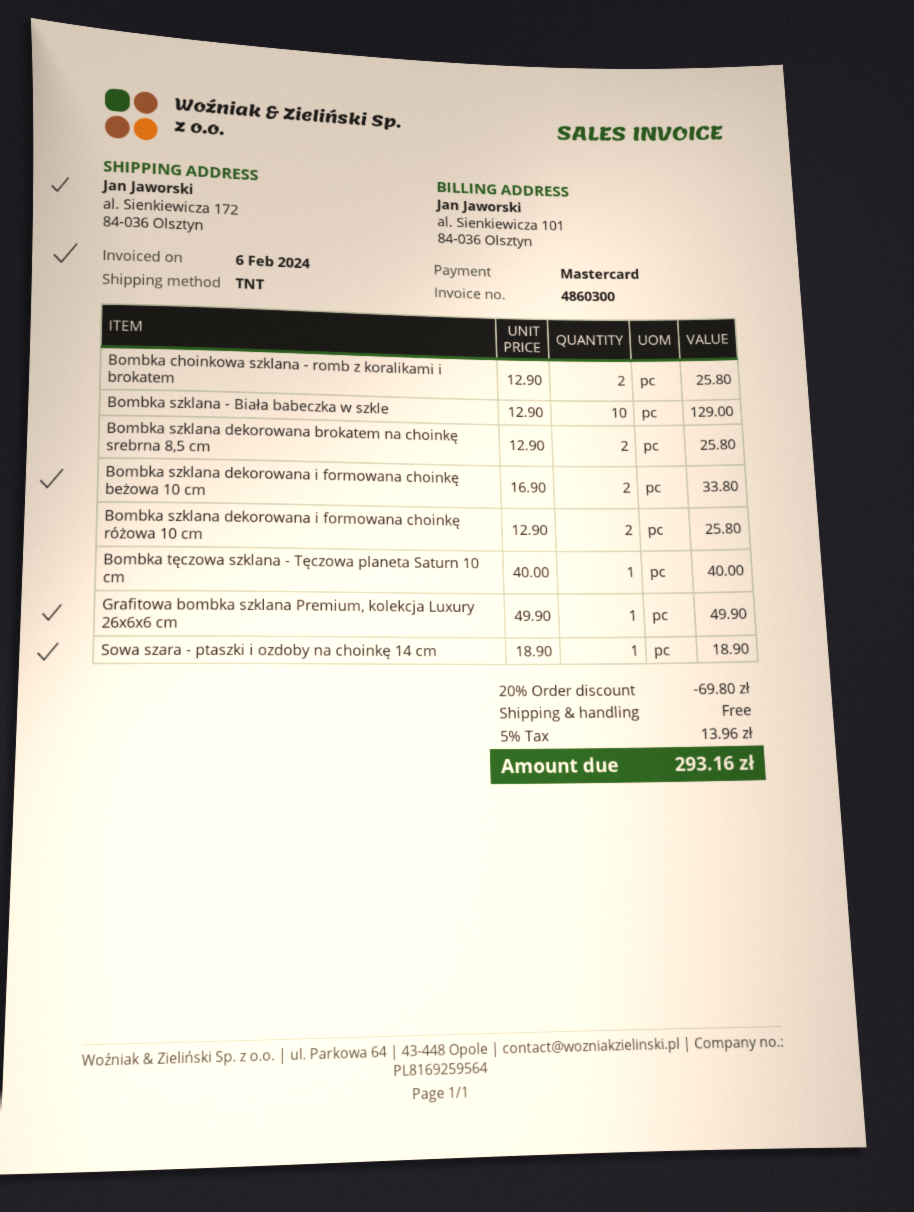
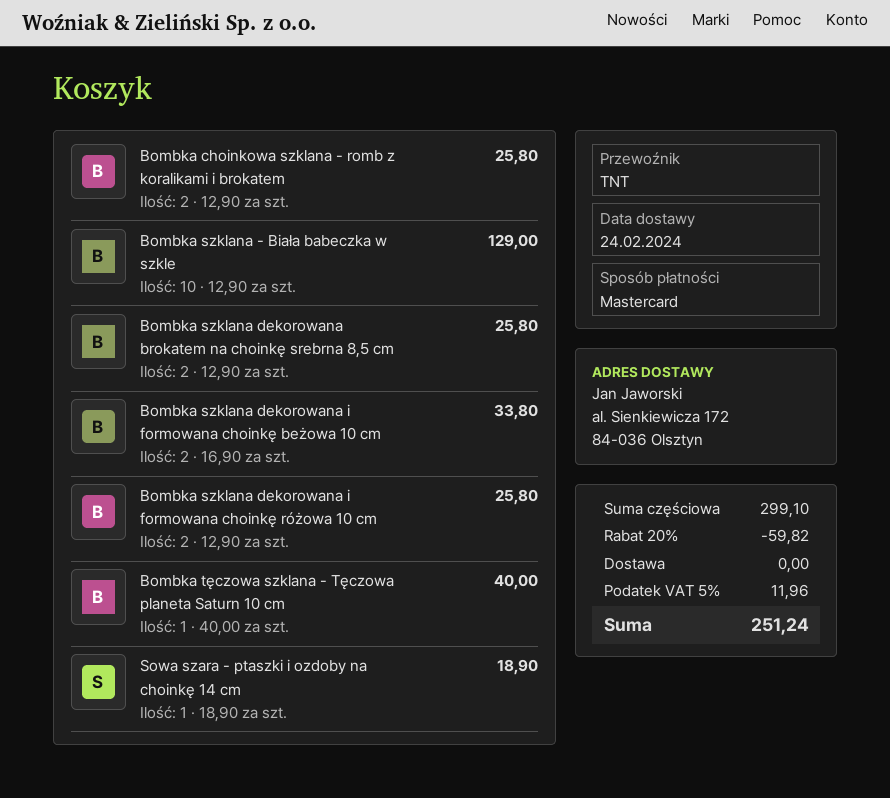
Grafitowa bombka szklana Premium, kolekcja Luxury 26x6x6 cm: 1 x 49.90 = 49.90 -> none
discount: 20% = 69.80 -> 20% = 59.82
tax: 5% = 13.96 -> 5% = 11.96
total: 293.16 -> 251.24

